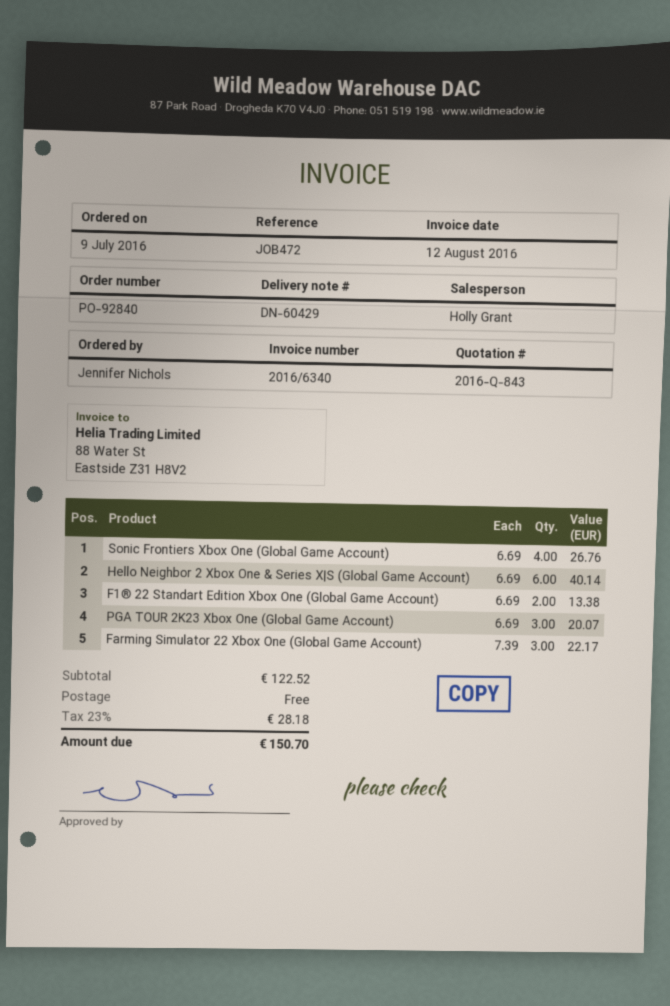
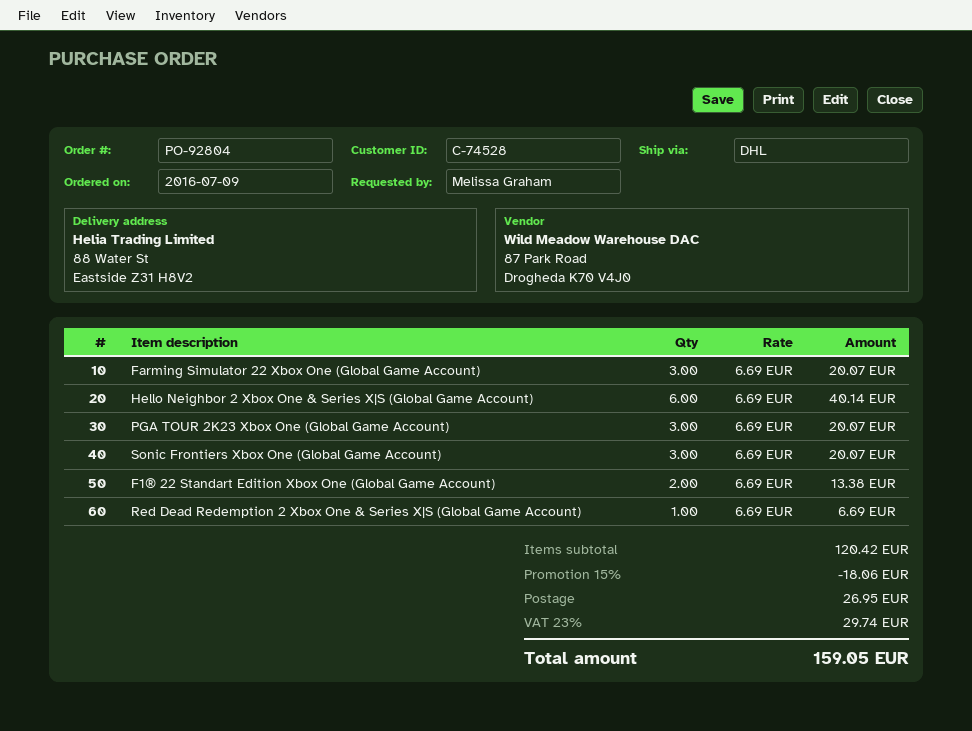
order number: PO-92840 -> PO-92804
ordered by: Jennifer Nichols -> Melissa Graham
Sonic Frontiers Xbox One (Global Game Account): 4 x 6.69 = 26.76 -> 3 x 6.69 = 20.07
Farming Simulator 22 Xbox One (Global Game Account): 3 x 7.39 = 22.17 -> 3 x 6.69 = 20.07
Red Dead Redemption 2 Xbox One & Series X|S (Global Game Account): none -> 1 x 6.69 = 6.69
subtotal: 122.52 -> 120.42
discount: none -> 15% = 18.06
shipping: 0.00 -> 26.95
tax: 23% = 28.18 -> 23% = 29.74
total: 150.70 -> 159.05

